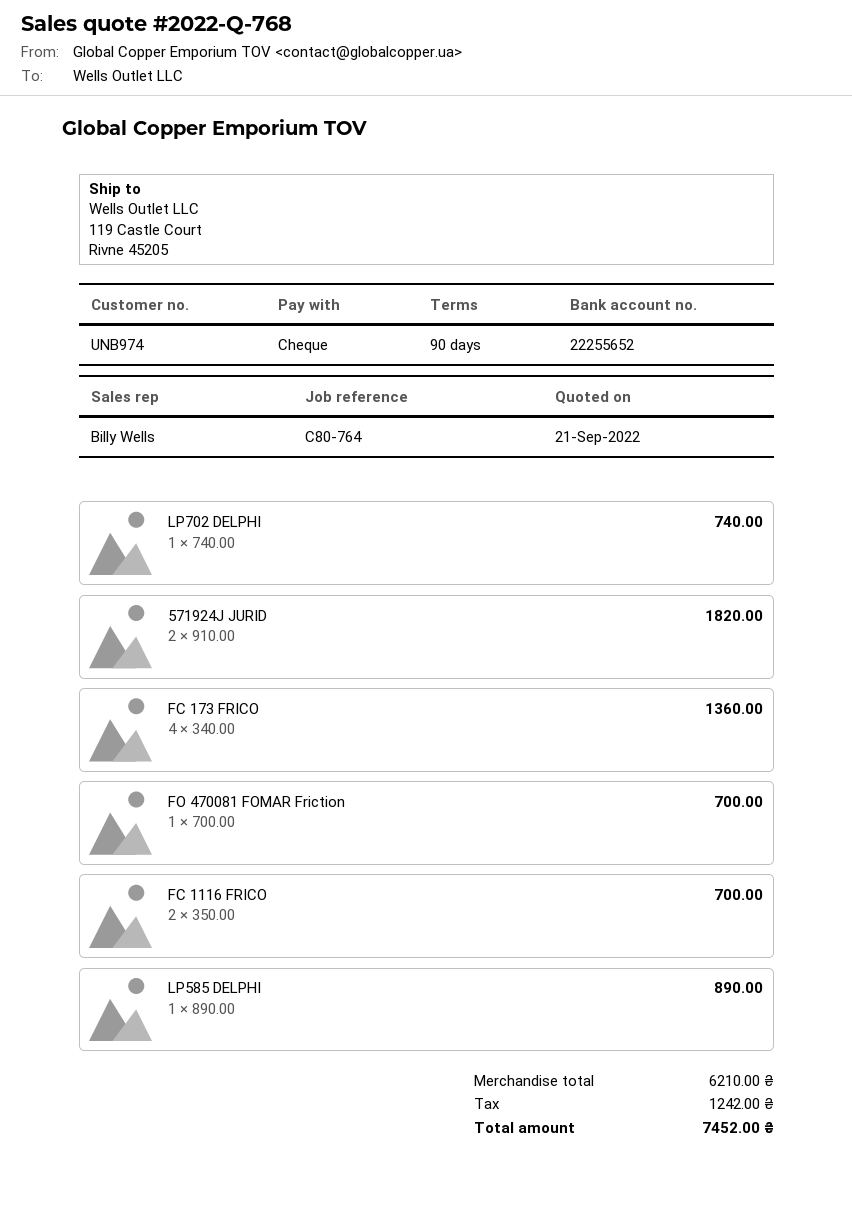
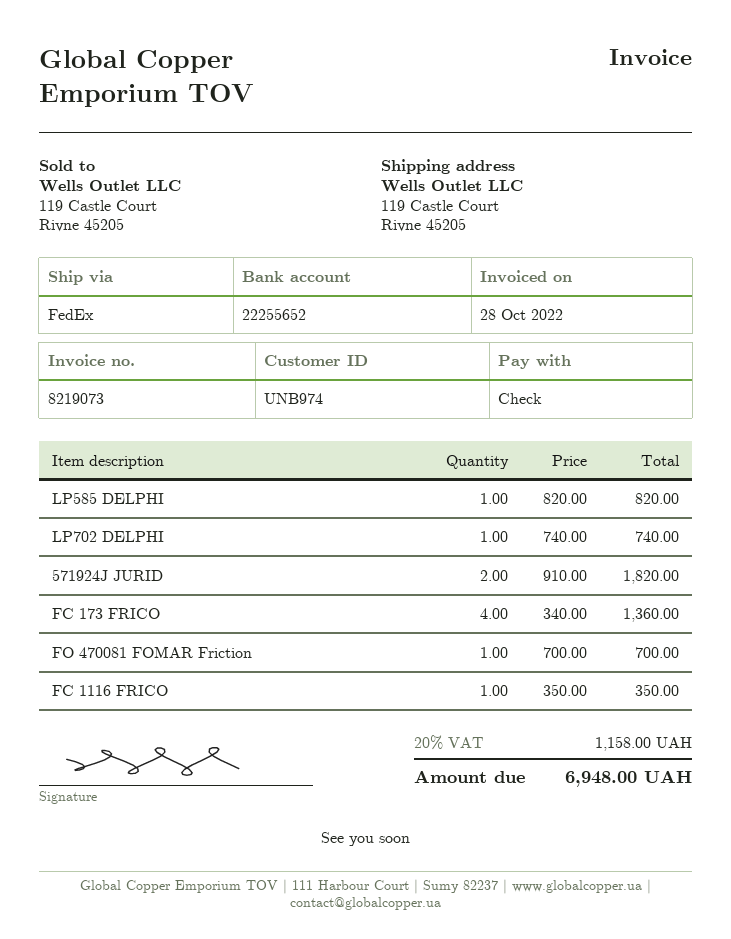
FC 1116 FRICO: 2 x 350.00 = 700.00 -> 1 x 350.00 = 350.00
LP585 DELPHI: 1 x 890.00 = 890.00 -> 1 x 820.00 = 820.00
tax: 1242.00 -> 1158.00
total: 7452.00 -> 6948.00

